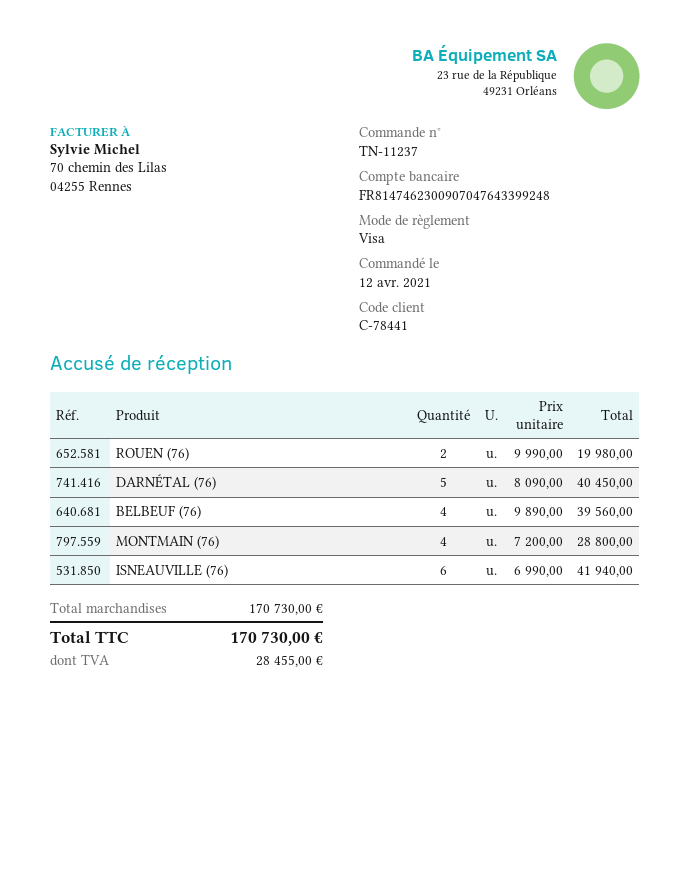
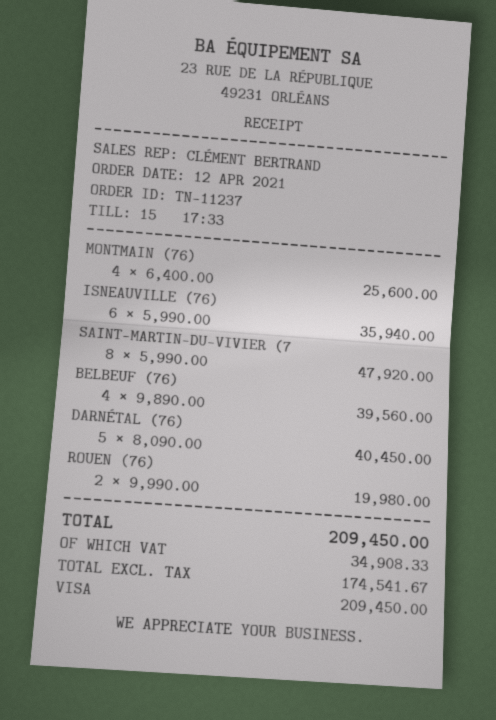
MONTMAIN (76): 4 x 7200.00 = 28800.00 -> 4 x 6400.00 = 25600.00
ISNEAUVILLE (76): 6 x 6990.00 = 41940.00 -> 6 x 5990.00 = 35940.00
SAINT-MARTIN-DU-VIVIER (7: none -> 8 x 5990.00 = 47920.00
tax: 28455.00 -> 34908.33
total: 170730.00 -> 209450.00

